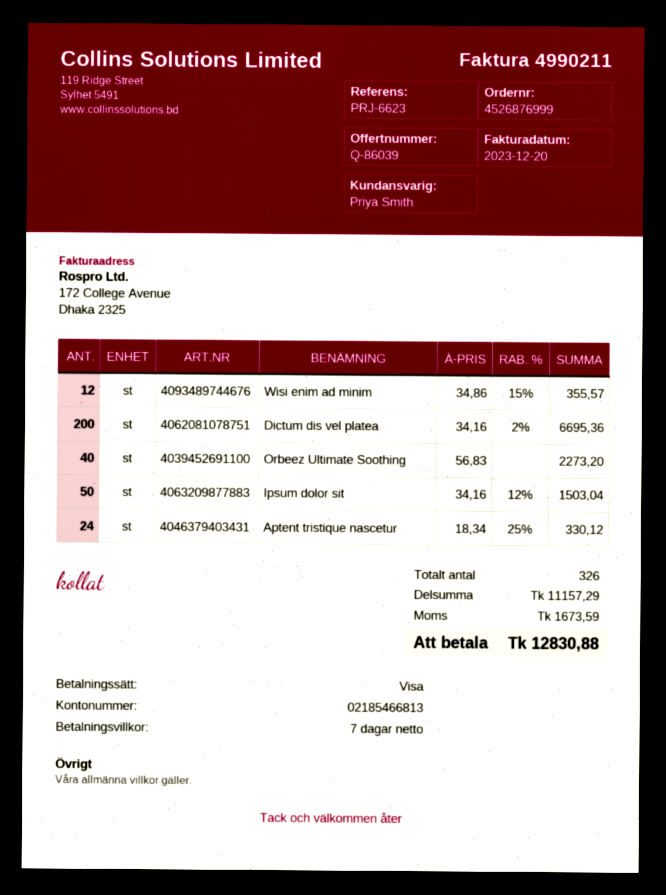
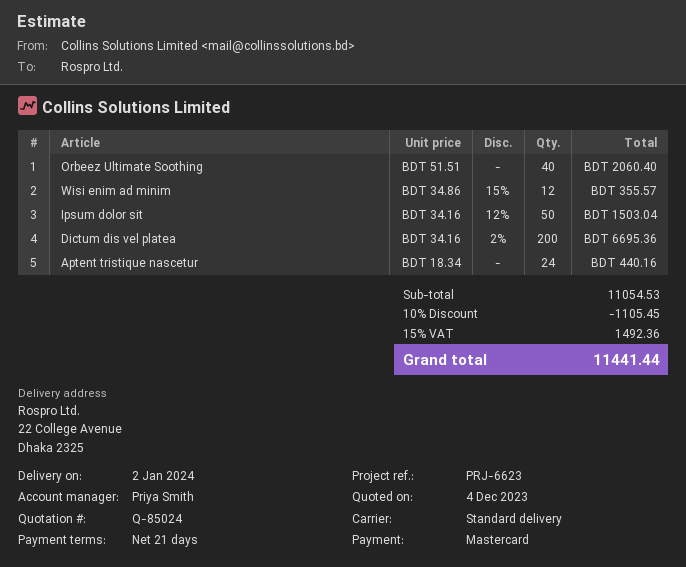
quote number: Q-86039 -> Q-85024
payment terms: 7 days -> 21 days
payment method: Visa -> Mastercard
Orbeez Ultimate Soothing: 40 x 56.83 = 2273.20 -> 40 x 51.51 = 2060.40
Aptent tristique nascetur: 24 x 18.34 - 25% = 330.12 -> 24 x 18.34 = 440.16
subtotal: 11157.29 -> 11054.53
discount: none -> 10% = 1105.45
tax: 1673.59 -> 1492.36
total: 12830.88 -> 11441.44

